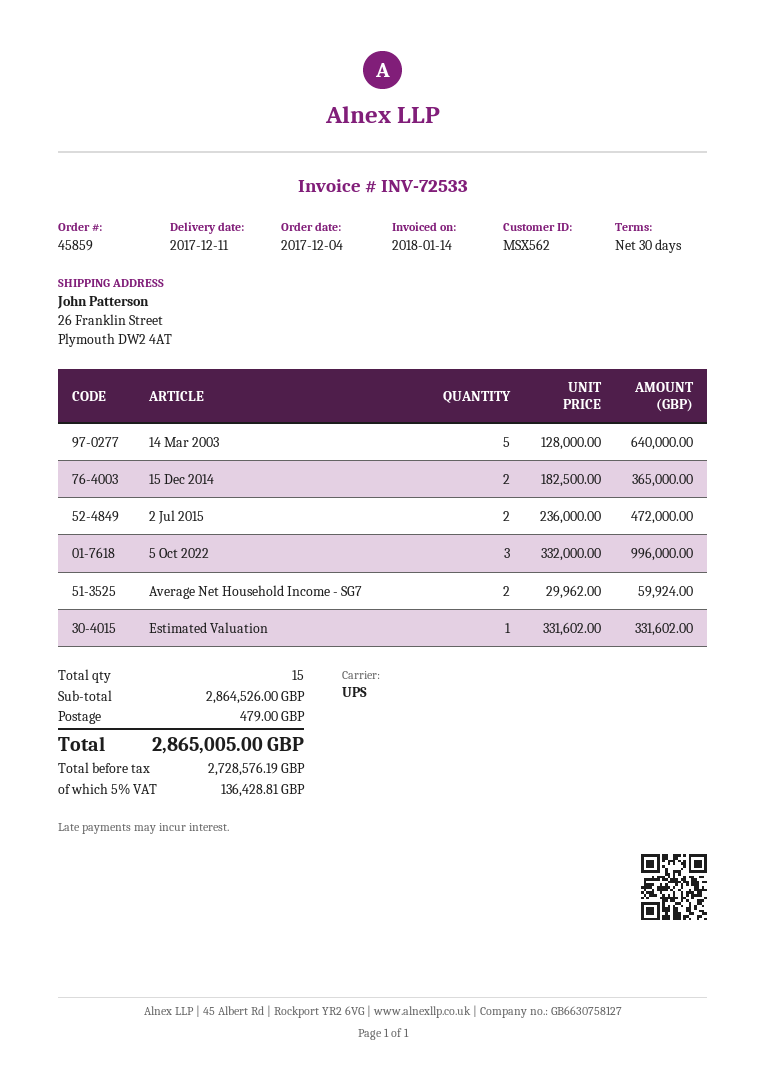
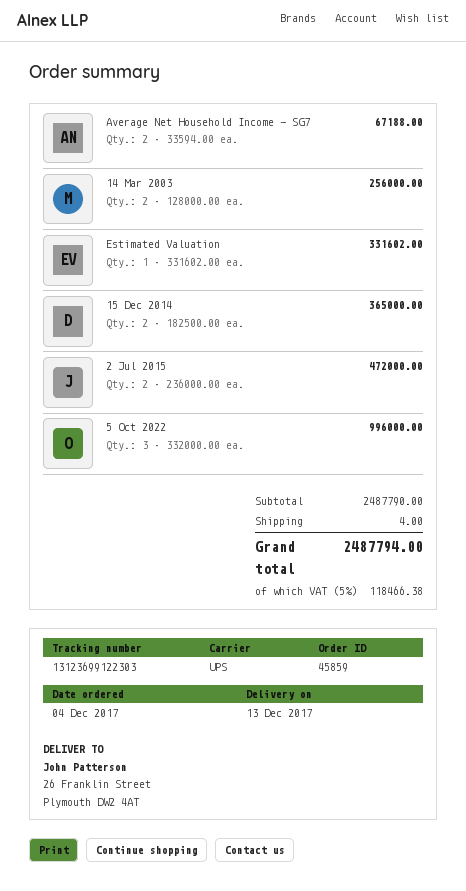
delivery date: 2017-12-11 -> 2017-12-13
14 Mar 2003: 5 x 128000.00 = 640000.00 -> 2 x 128000.00 = 256000.00
Average Net Household Income - SG7: 2 x 29962.00 = 59924.00 -> 2 x 33594.00 = 67188.00
subtotal: 2864526.00 -> 2487790.00
shipping: 479.00 -> 4.00
tax: 5% = 136428.81 -> 5% = 118466.38
total: 2865005.00 -> 2487794.00

